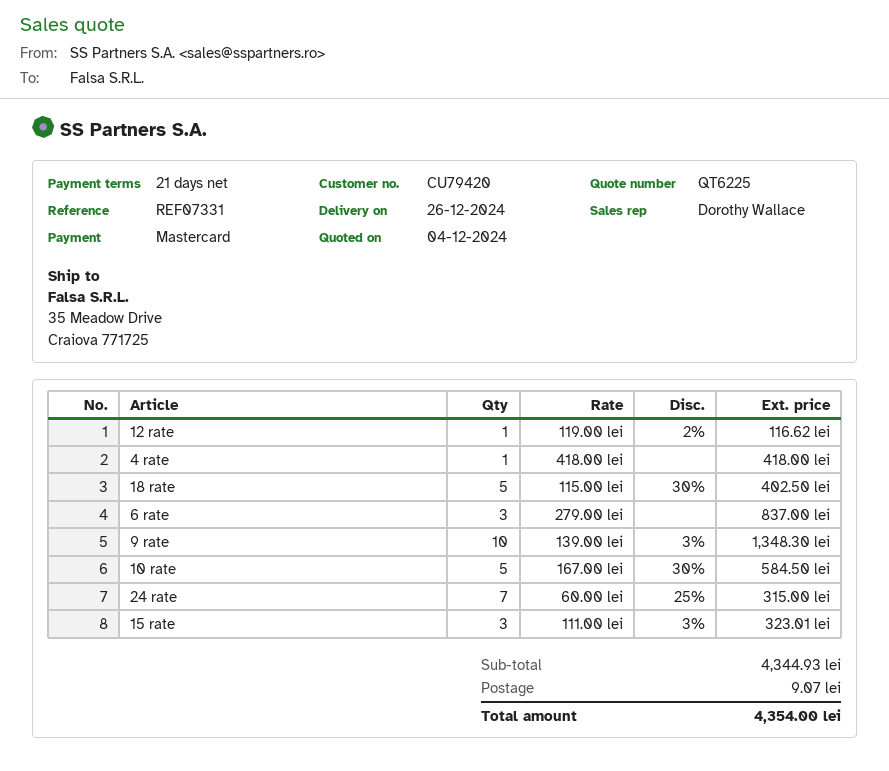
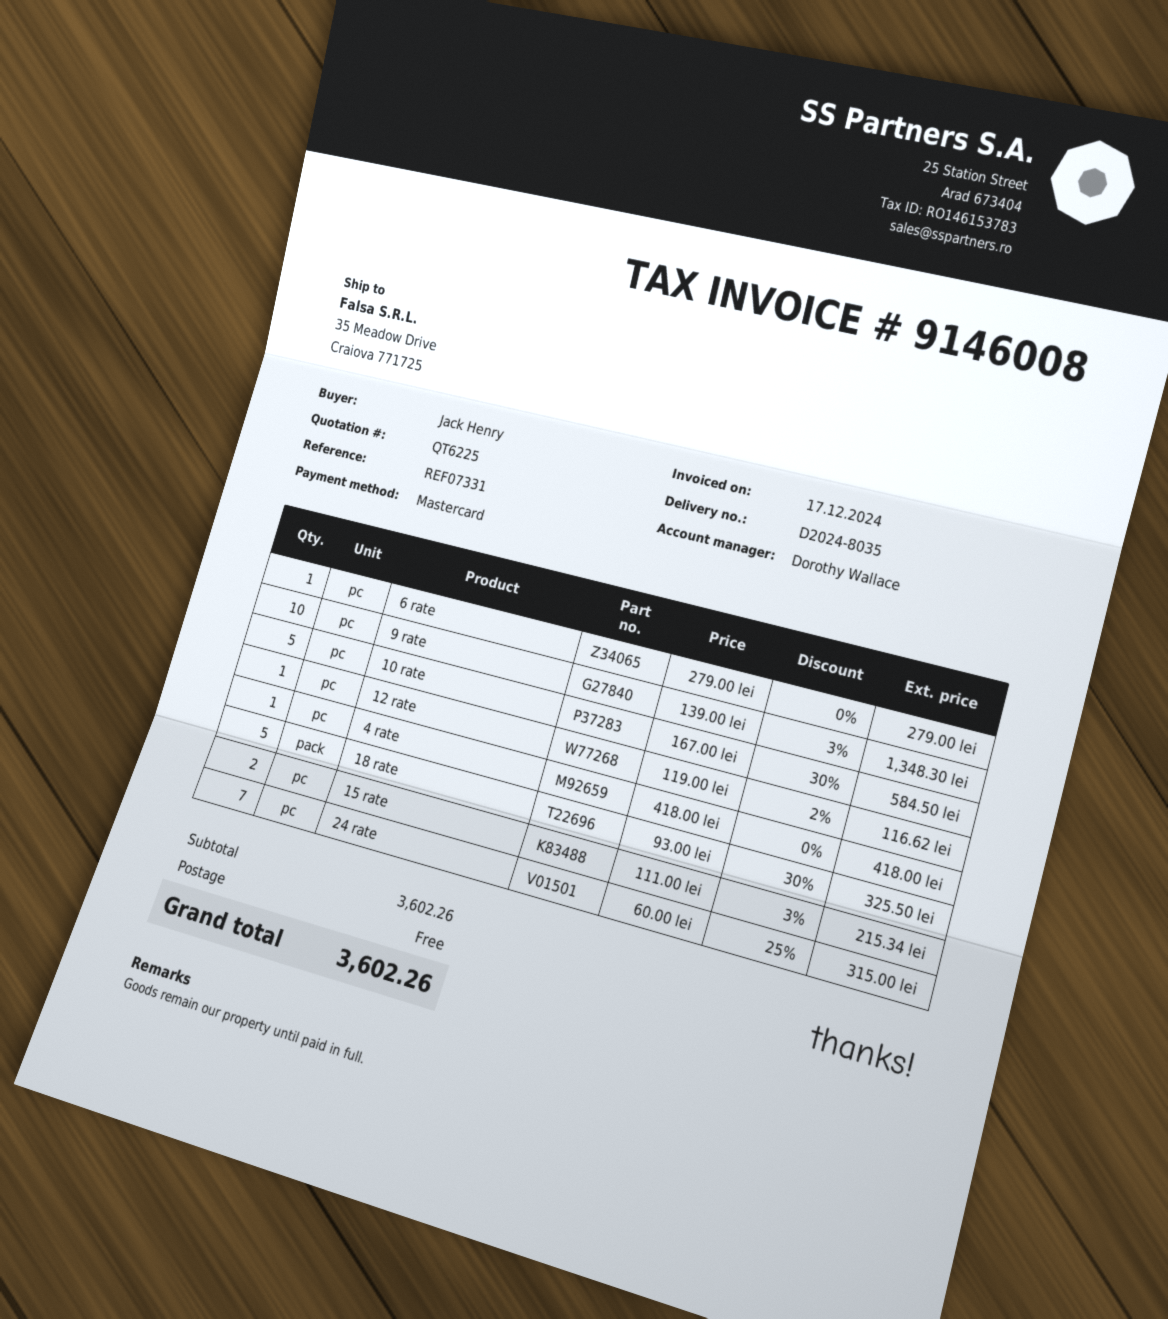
18 rate: 5 x 115.00 - 30% = 402.50 -> 5 x 93.00 - 30% = 325.50
6 rate: 3 x 279.00 = 837.00 -> 1 x 279.00 = 279.00
15 rate: 3 x 111.00 - 3% = 323.01 -> 2 x 111.00 - 3% = 215.34
subtotal: 4344.93 -> 3602.26
shipping: 9.07 -> 0.00
total: 4354.00 -> 3602.26

